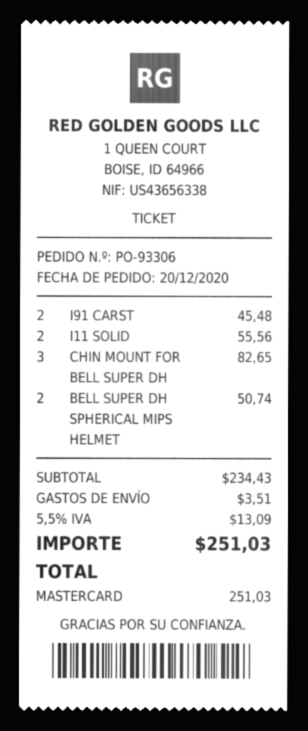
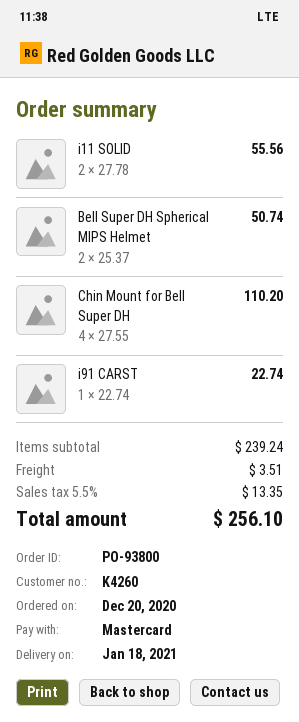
order number: PO-93306 -> PO-93800
I91 CARST: 2 for 45.48 -> 1 for 22.74
CHIN MOUNT FOR BELL SUPER DH: 3 for 82.65 -> 4 for 110.20
subtotal: 234.43 -> 239.24
tax: 5.5% = 13.09 -> 5.5% = 13.35
total: 251.03 -> 256.10

